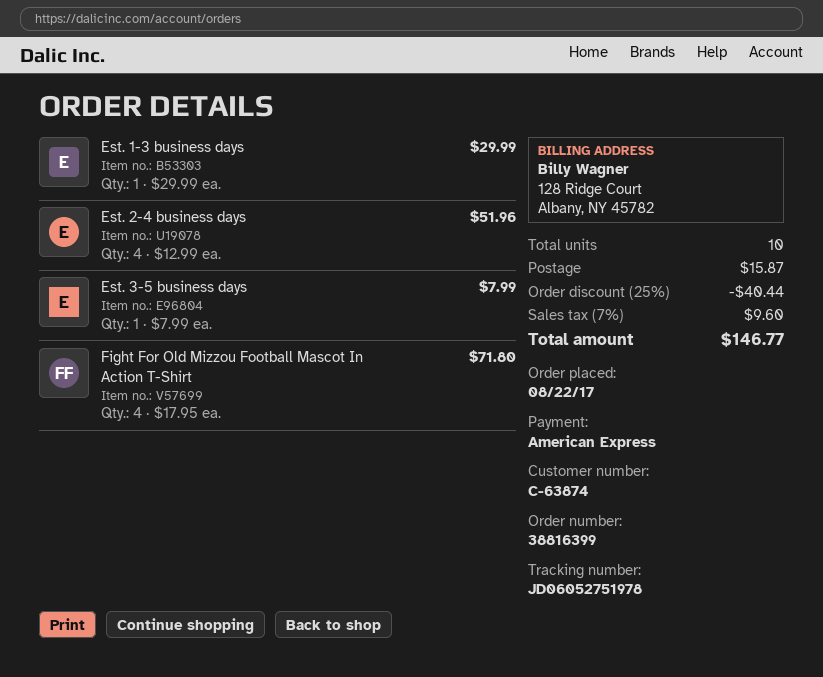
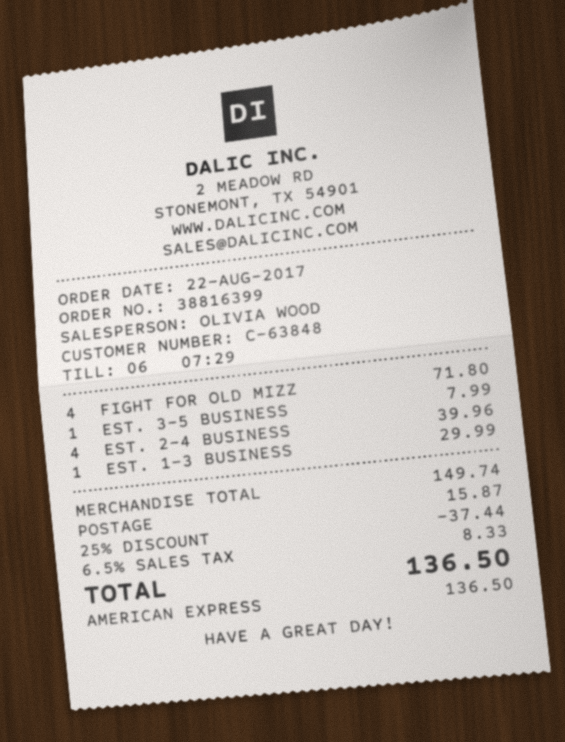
customer number: C-63874 -> C-63848
Est. 2-4 business days: 4 for 51.96 -> 4 for 39.96
discount: 25% = 40.44 -> 25% = 37.44
tax: 7% = 9.60 -> 6.5% = 8.33
total: 146.77 -> 136.50

